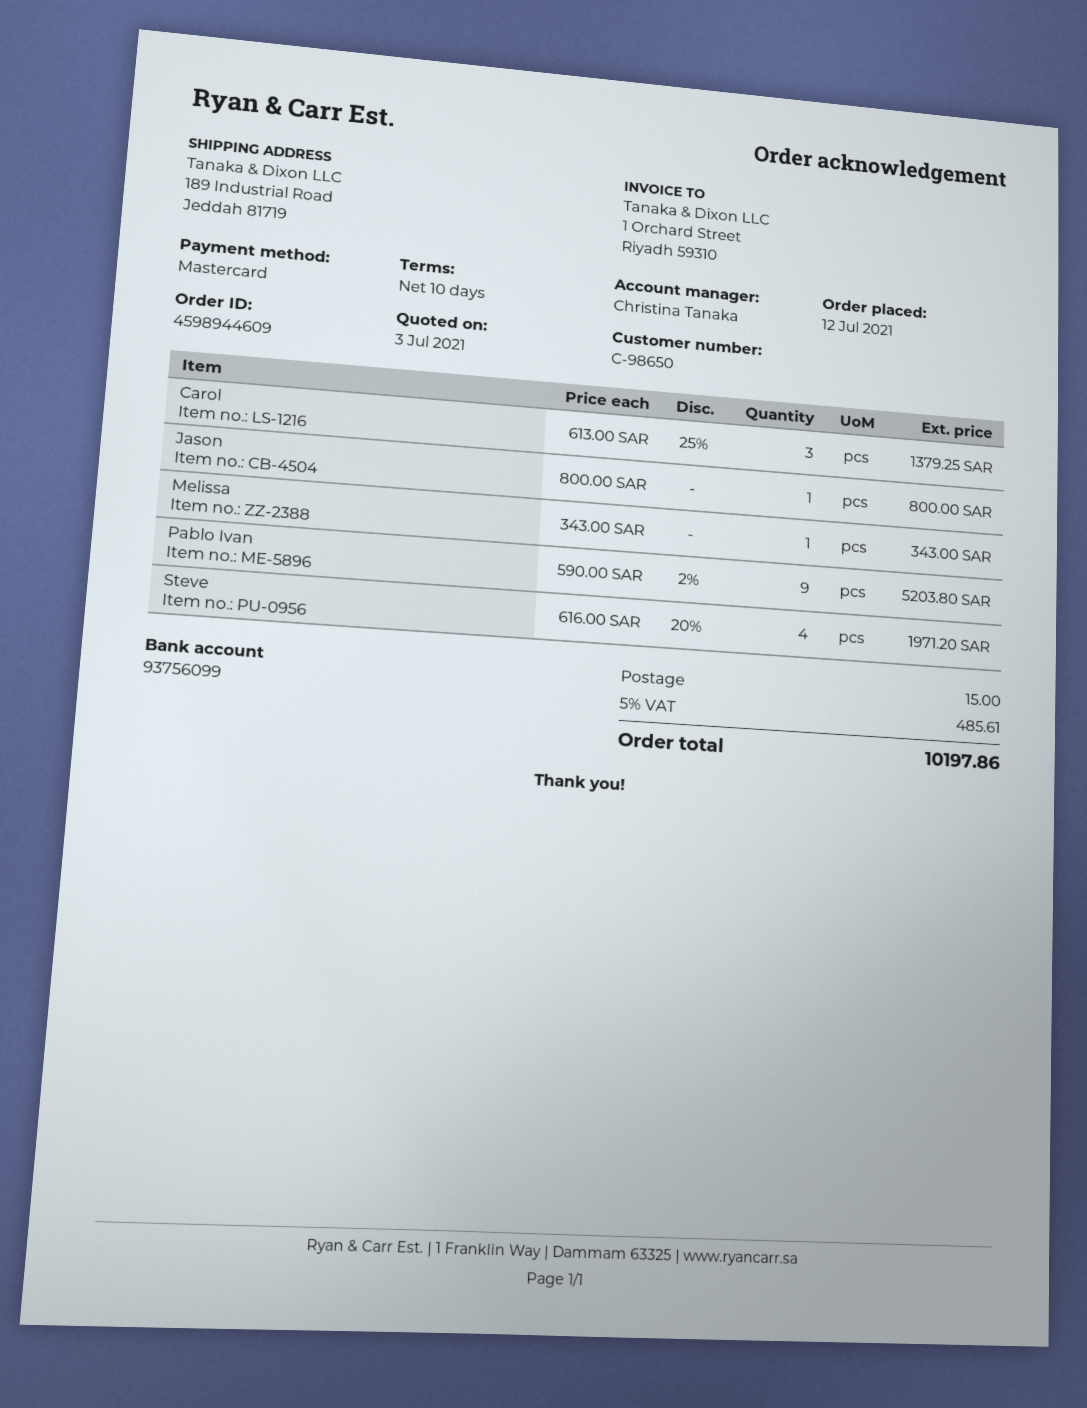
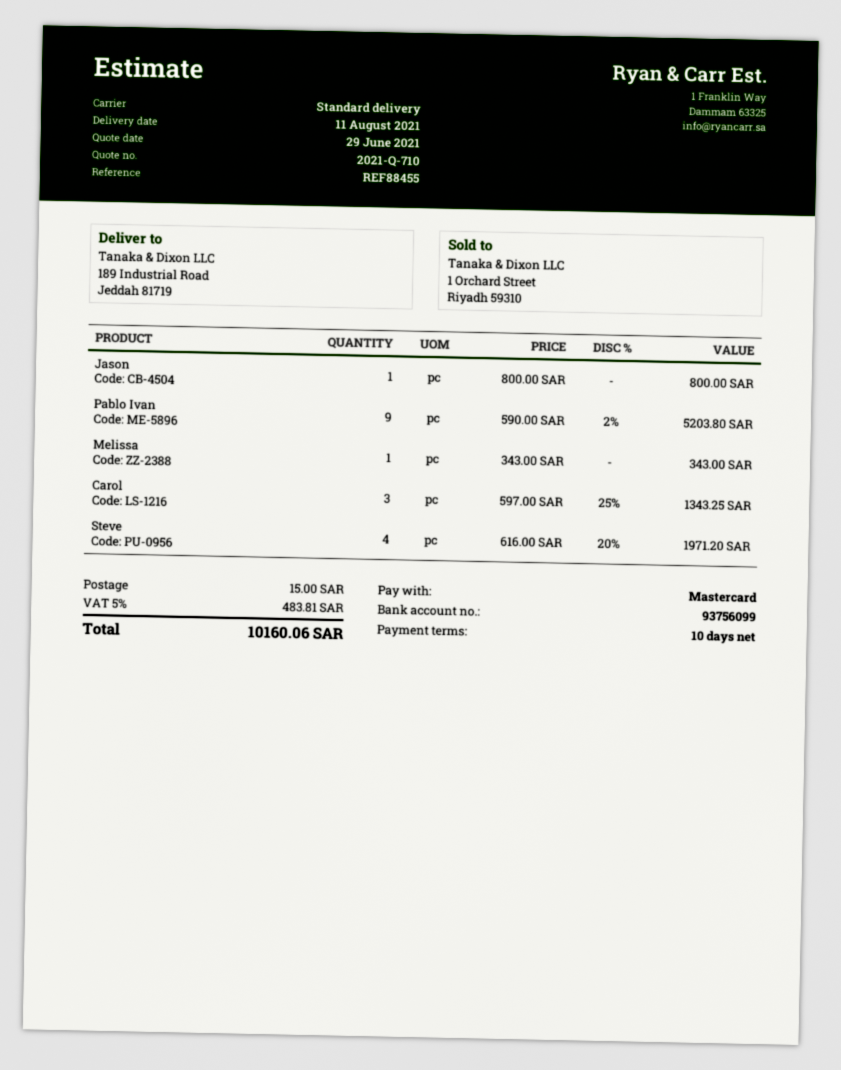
quote date: 2021-07-03 -> 2021-06-29
Carol: 3 x 613.00 - 25% = 1379.25 -> 3 x 597.00 - 25% = 1343.25
tax: 5% = 485.61 -> 5% = 483.81
total: 10197.86 -> 10160.06

